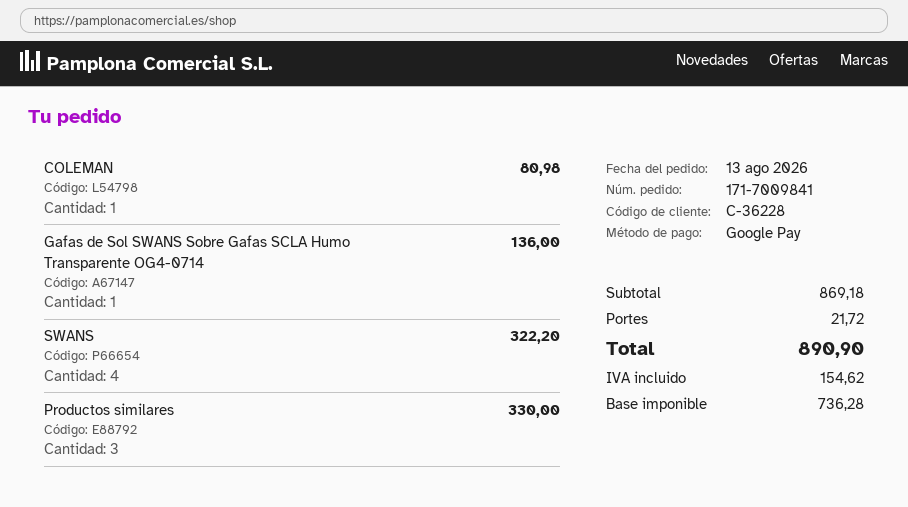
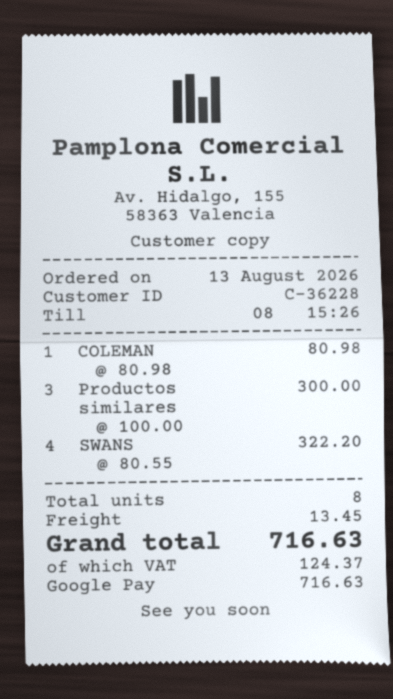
Gafas de Sol SWANS Sobre Gafas SCLA Humo Transparente OG4-0714: 1 for 136.00 -> none
Productos similares: 3 for 330.00 -> 3 for 300.00
shipping: 21.72 -> 13.45
tax: 154.62 -> 124.37
total: 890.90 -> 716.63

